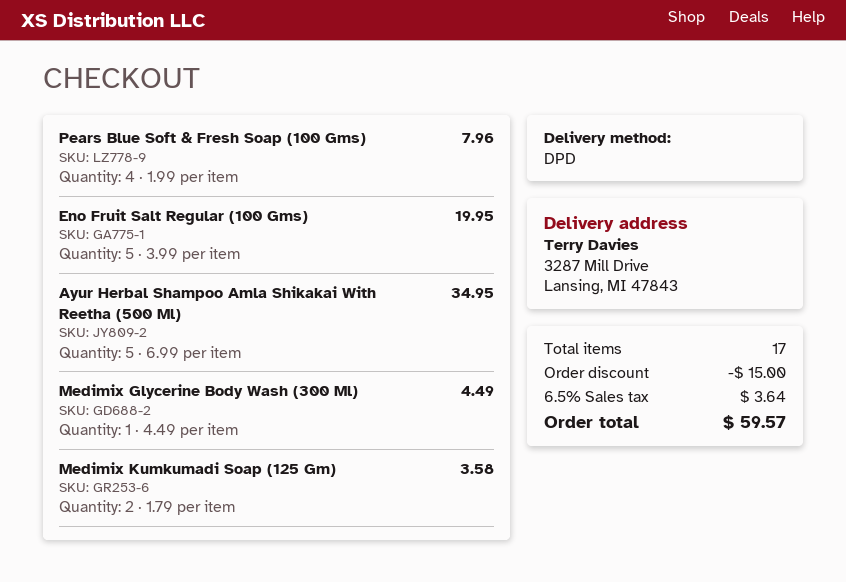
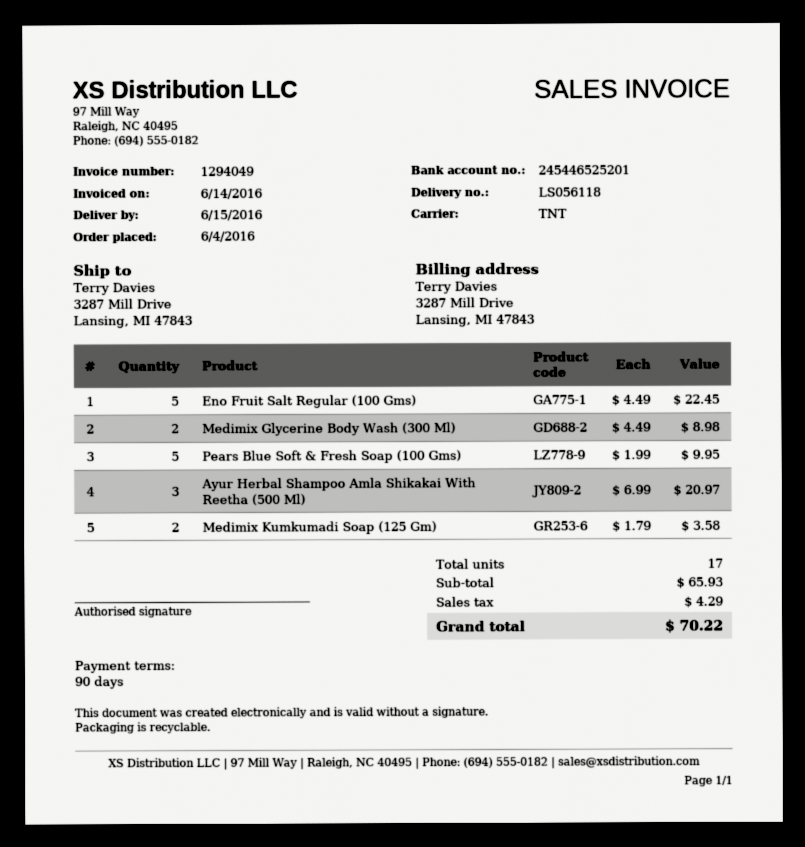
shipping method: DPD -> TNT
Pears Blue Soft & Fresh Soap (100 Gms): 4 x 1.99 = 7.96 -> 5 x 1.99 = 9.95
Eno Fruit Salt Regular (100 Gms): 5 x 3.99 = 19.95 -> 5 x 4.49 = 22.45
Ayur Herbal Shampoo Amla Shikakai With Reetha (500 Ml): 5 x 6.99 = 34.95 -> 3 x 6.99 = 20.97
Medimix Glycerine Body Wash (300 Ml): 1 x 4.49 = 4.49 -> 2 x 4.49 = 8.98
discount: 15.00 -> none
tax: 3.64 -> 4.29
total: 59.57 -> 70.22

